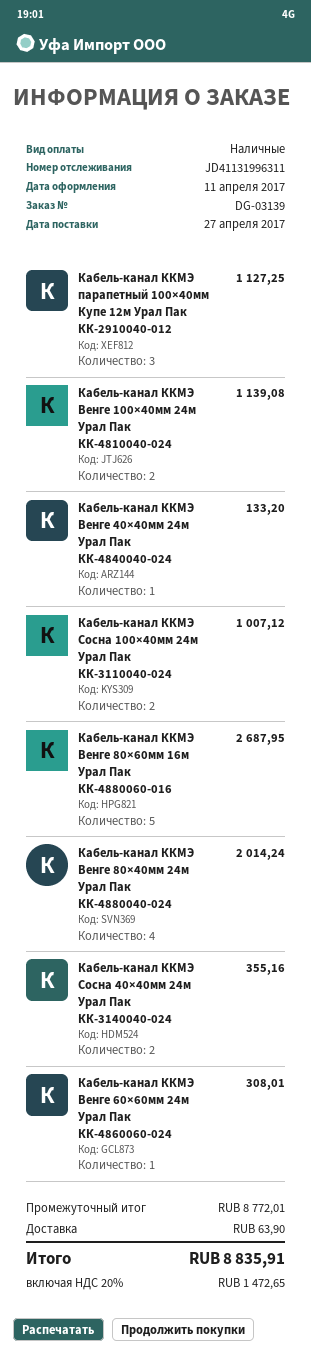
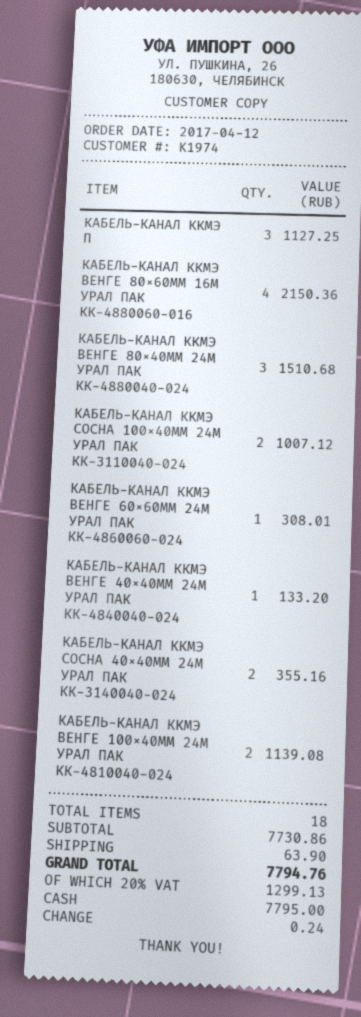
order date: 2017-04-11 -> 2017-04-12
Кабель-канал ККМЭ Венге 80×60мм 16м Урал Пак КК-4880060-016: 5 for 2687.95 -> 4 for 2150.36
Кабель-канал ККМЭ Венге 80×40мм 24м Урал Пак КК-4880040-024: 4 for 2014.24 -> 3 for 1510.68
subtotal: 8772.01 -> 7730.86
tax: 20% = 1472.65 -> 20% = 1299.13
total: 8835.91 -> 7794.76

